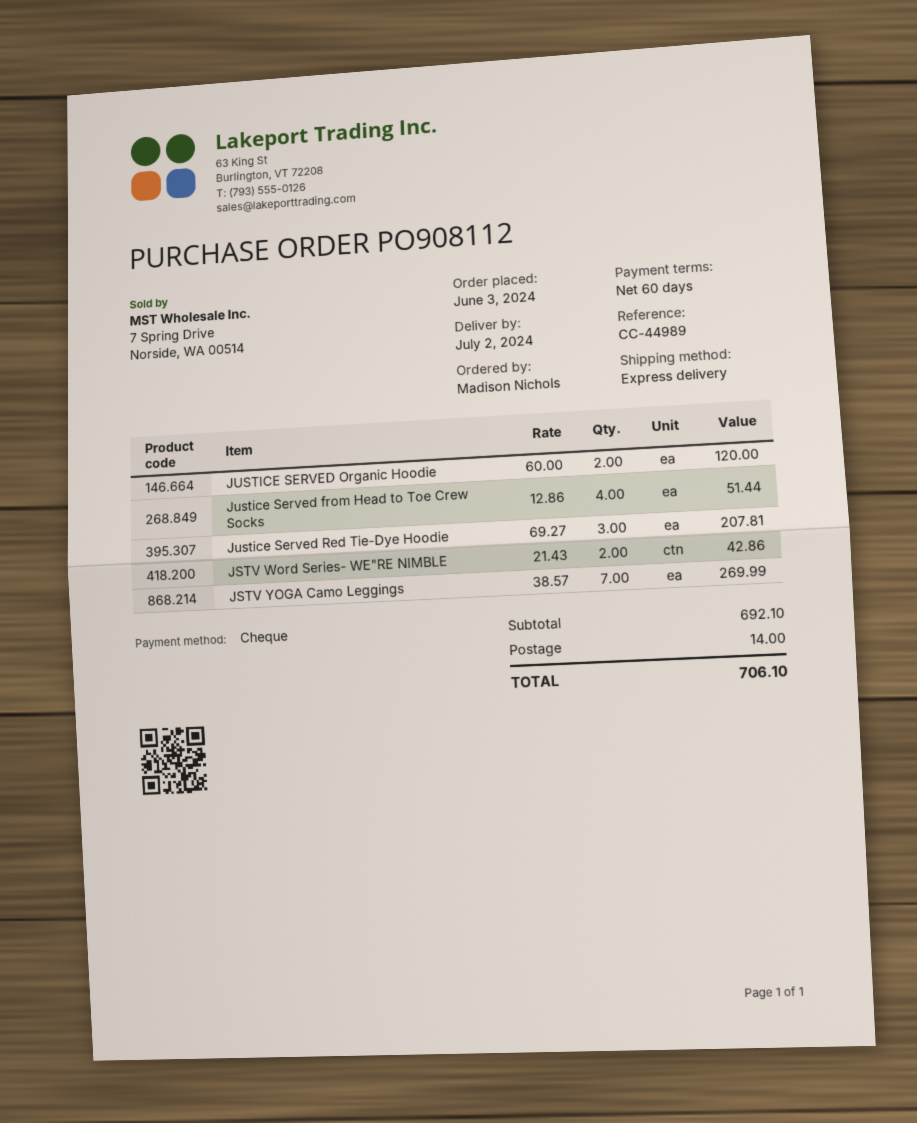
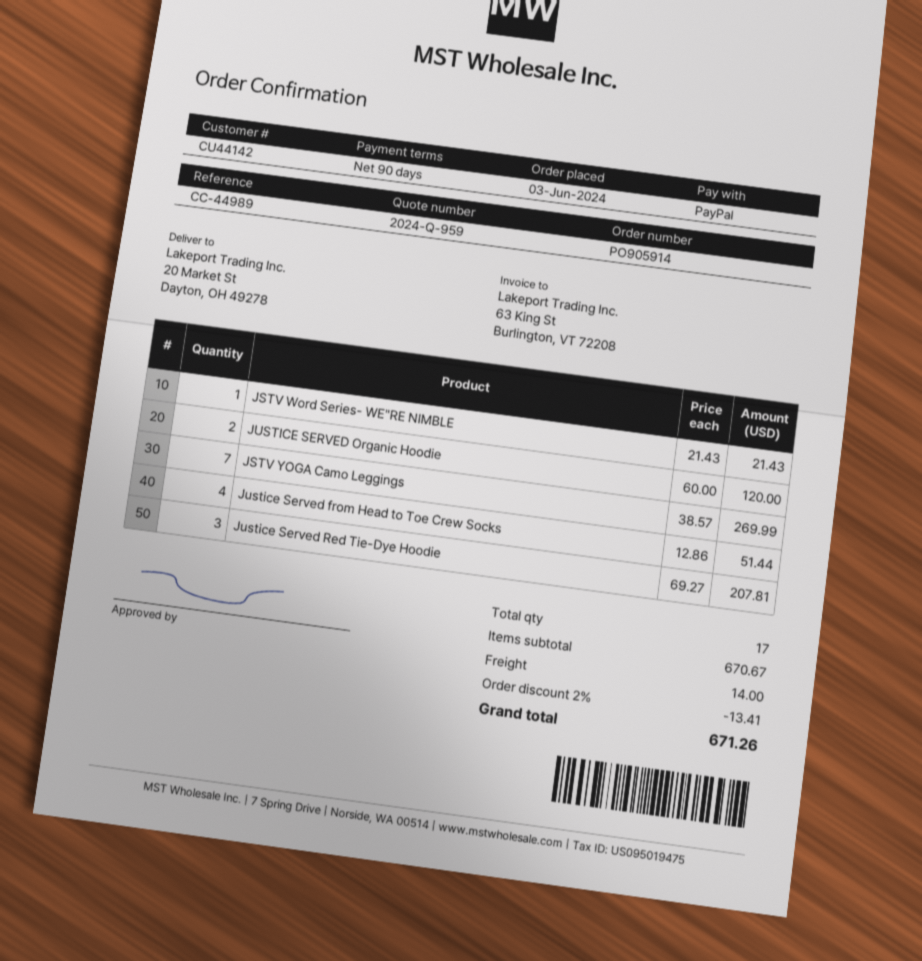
order number: PO908112 -> PO905914
payment terms: 60 days -> 90 days
payment method: cheque -> PayPal
JSTV Word Series- WE"RE NIMBLE: 2 x 21.43 = 42.86 -> 1 x 21.43 = 21.43
subtotal: 692.10 -> 670.67
discount: none -> 2% = 13.41
total: 706.10 -> 671.26

